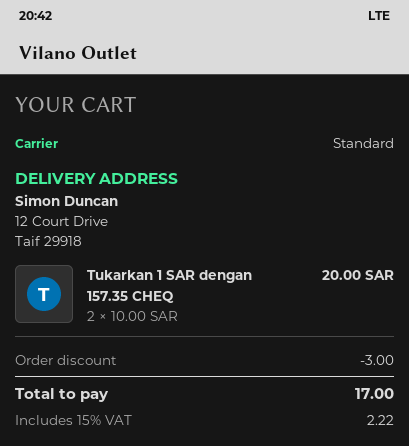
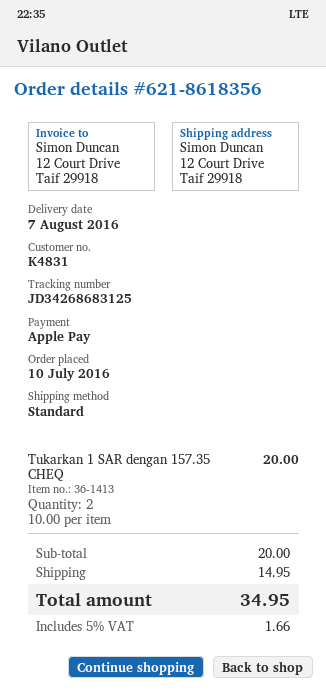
discount: 3.00 -> none
shipping: none -> 14.95
tax: 15% = 2.22 -> 5% = 1.66
total: 17.00 -> 34.95

